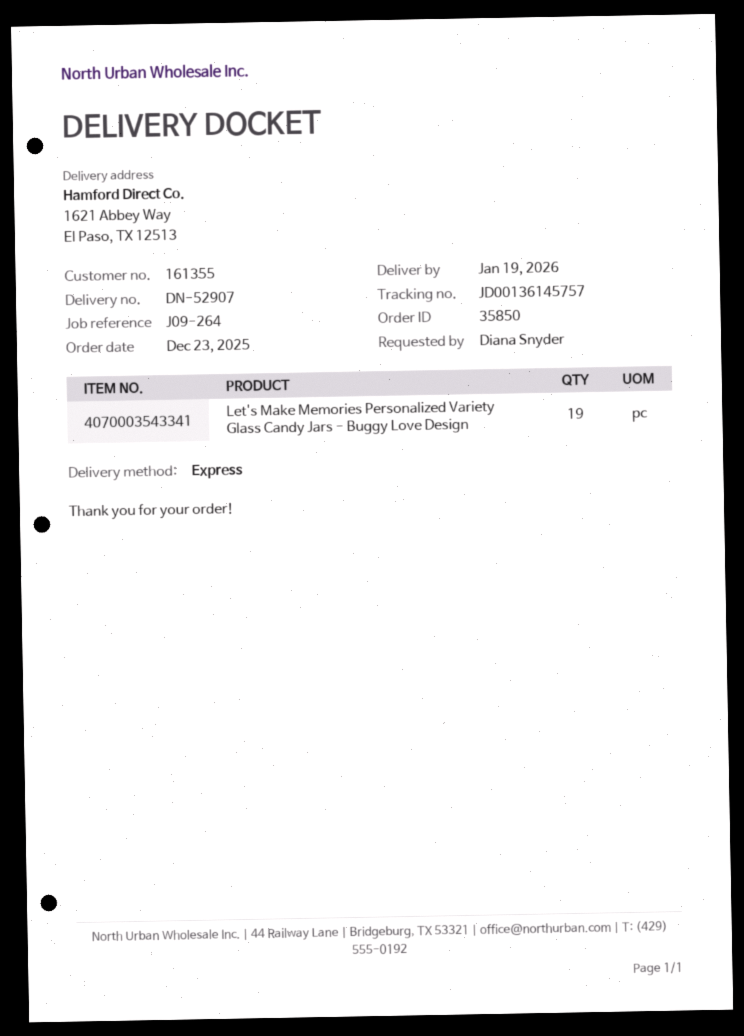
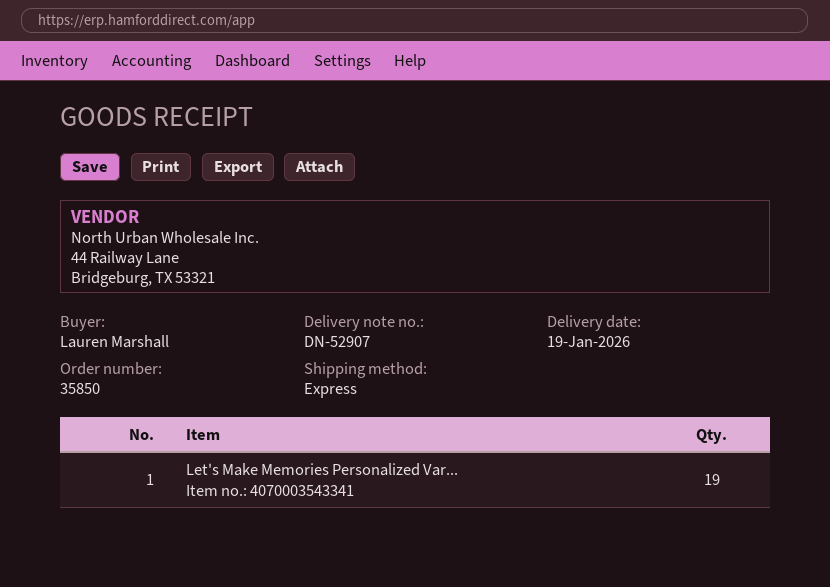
ordered by: Diana Snyder -> Lauren Marshall

